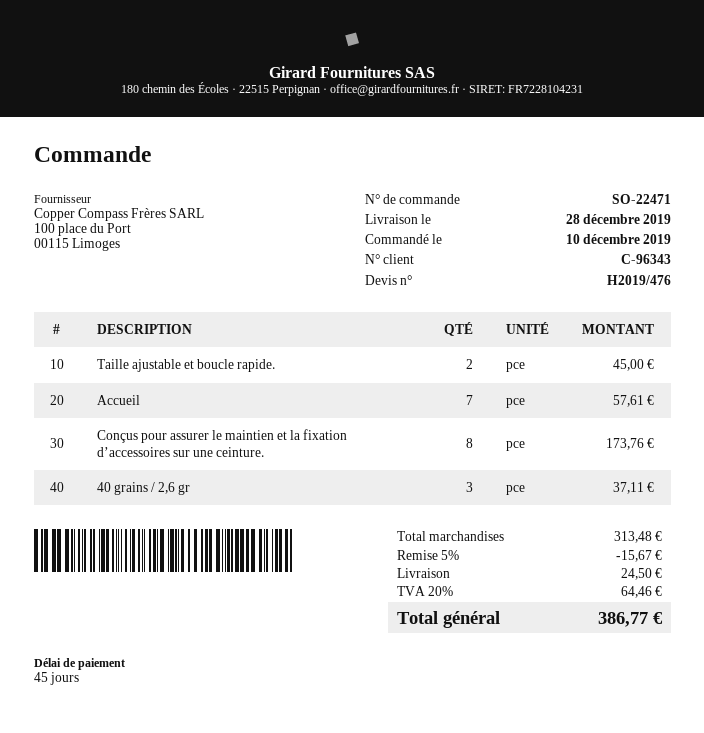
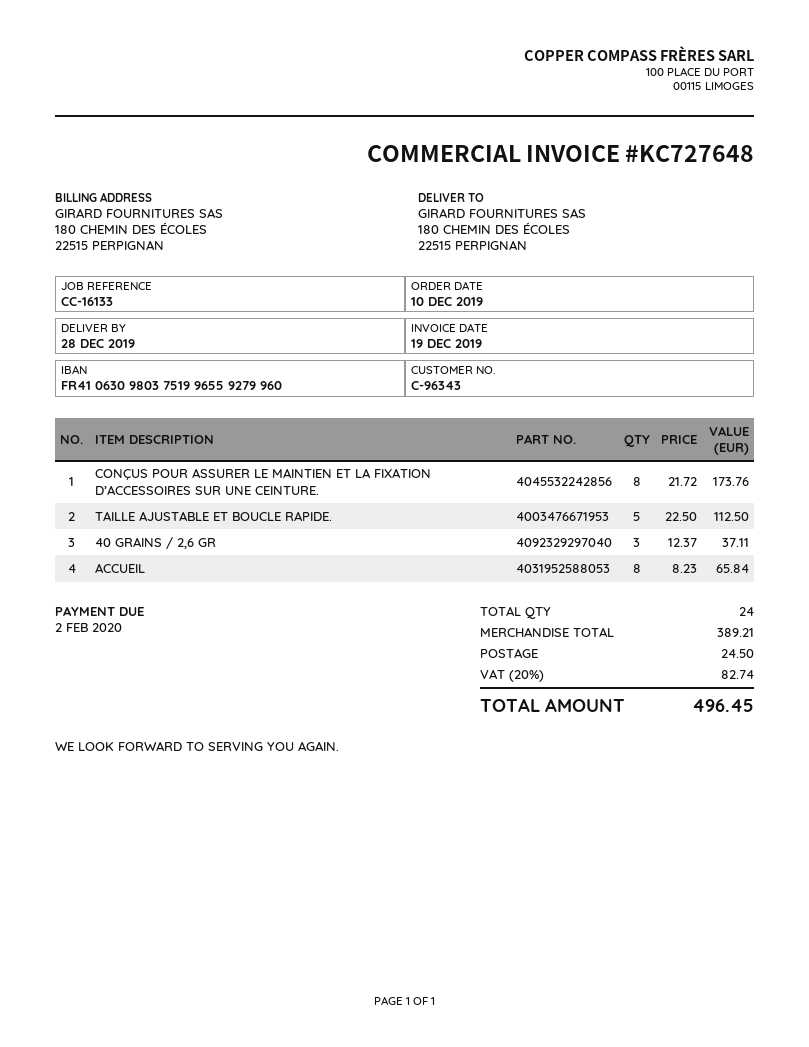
Taille ajustable et boucle rapide.: 2 for 45.00 -> 5 for 112.50
Accueil: 7 for 57.61 -> 8 for 65.84
subtotal: 313.48 -> 389.21
discount: 5% = 15.67 -> none
tax: 20% = 64.46 -> 20% = 82.74
total: 386.77 -> 496.45

